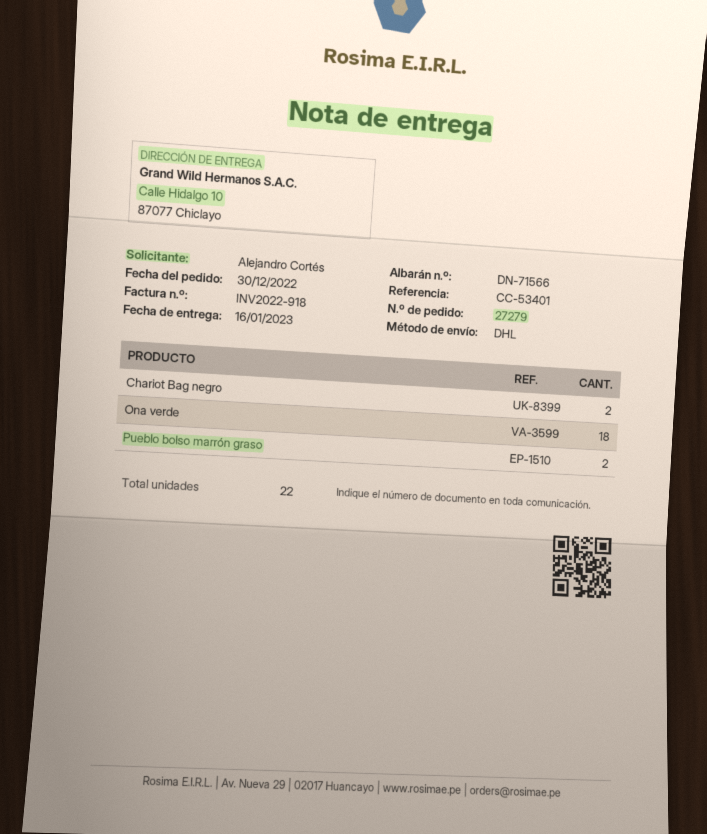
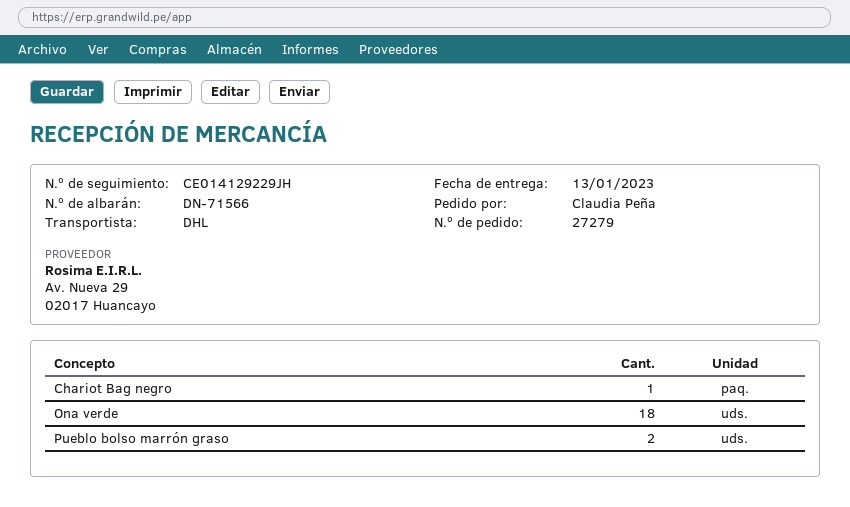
delivery date: 2023-01-16 -> 2023-01-13
ordered by: Alejandro Cortés -> Claudia Peña
Chariot Bag negro: 2 -> 1

